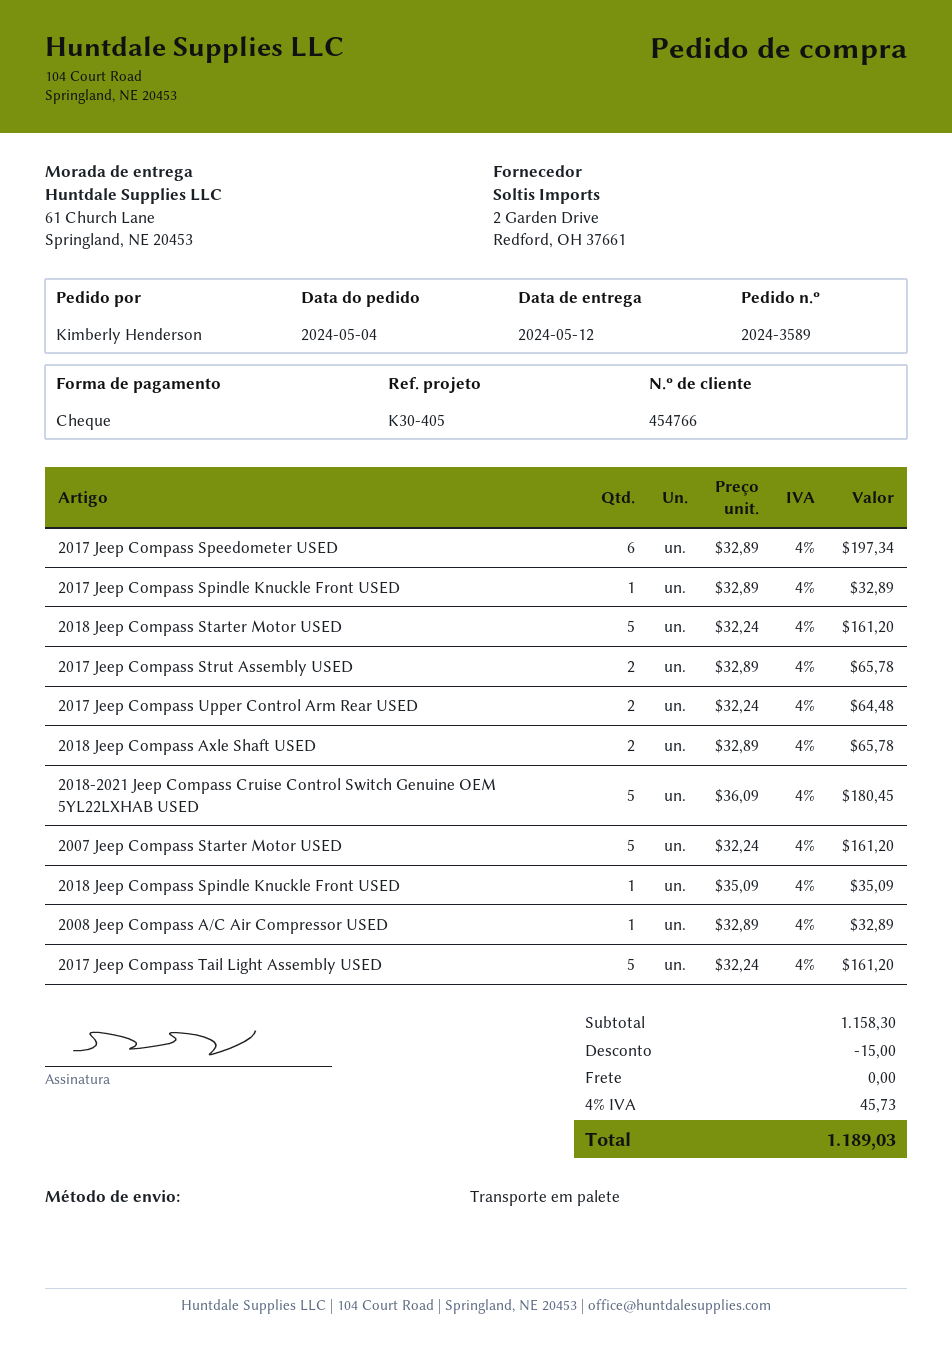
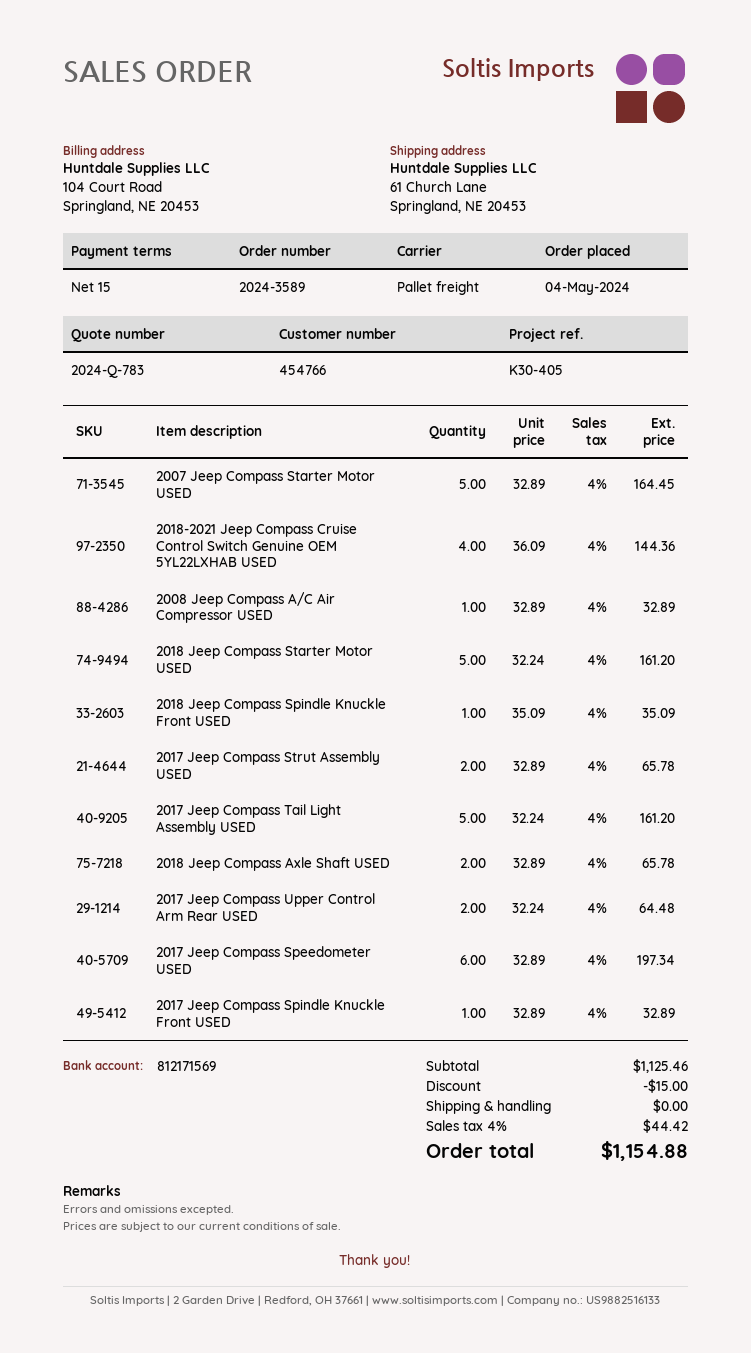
2018-2021 Jeep Compass Cruise Control Switch Genuine OEM 5YL22LXHAB USED: 5 x 36.09 = 180.45 -> 4 x 36.09 = 144.36
2007 Jeep Compass Starter Motor USED: 5 x 32.24 = 161.20 -> 5 x 32.89 = 164.45
subtotal: 1158.30 -> 1125.46
tax: 4% = 45.73 -> 4% = 44.42
total: 1189.03 -> 1154.88

